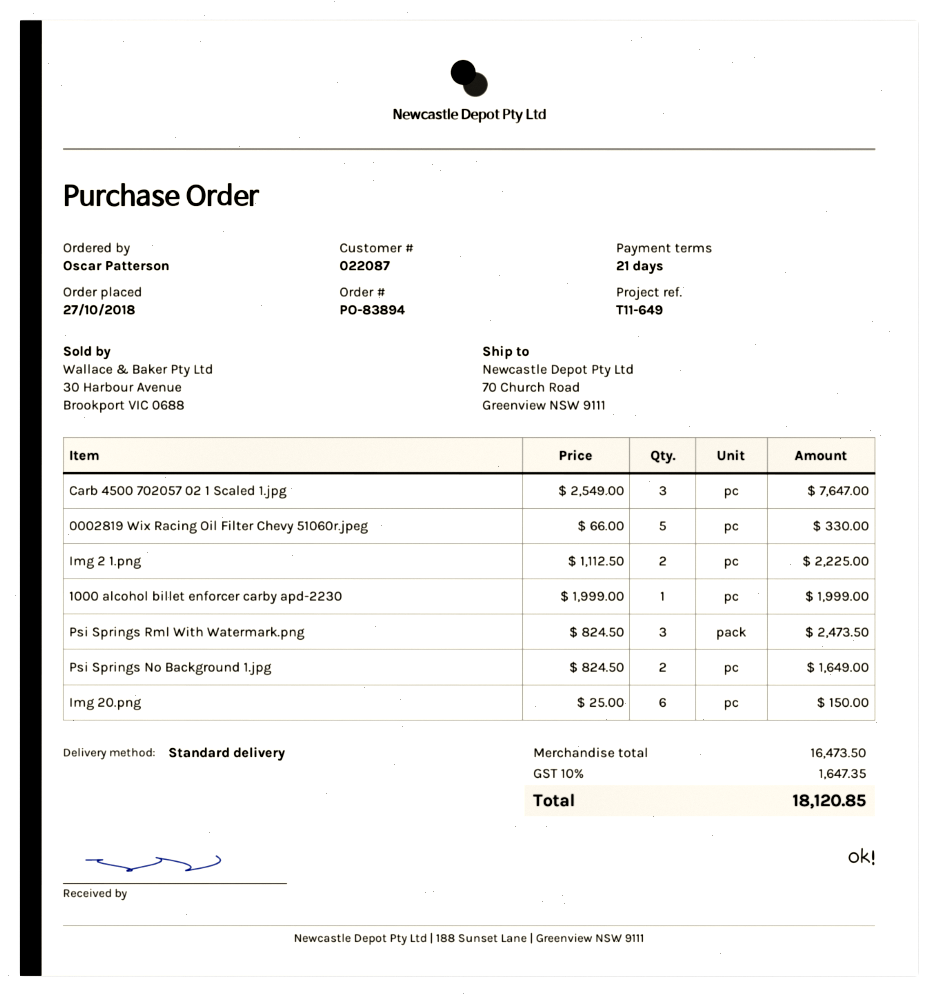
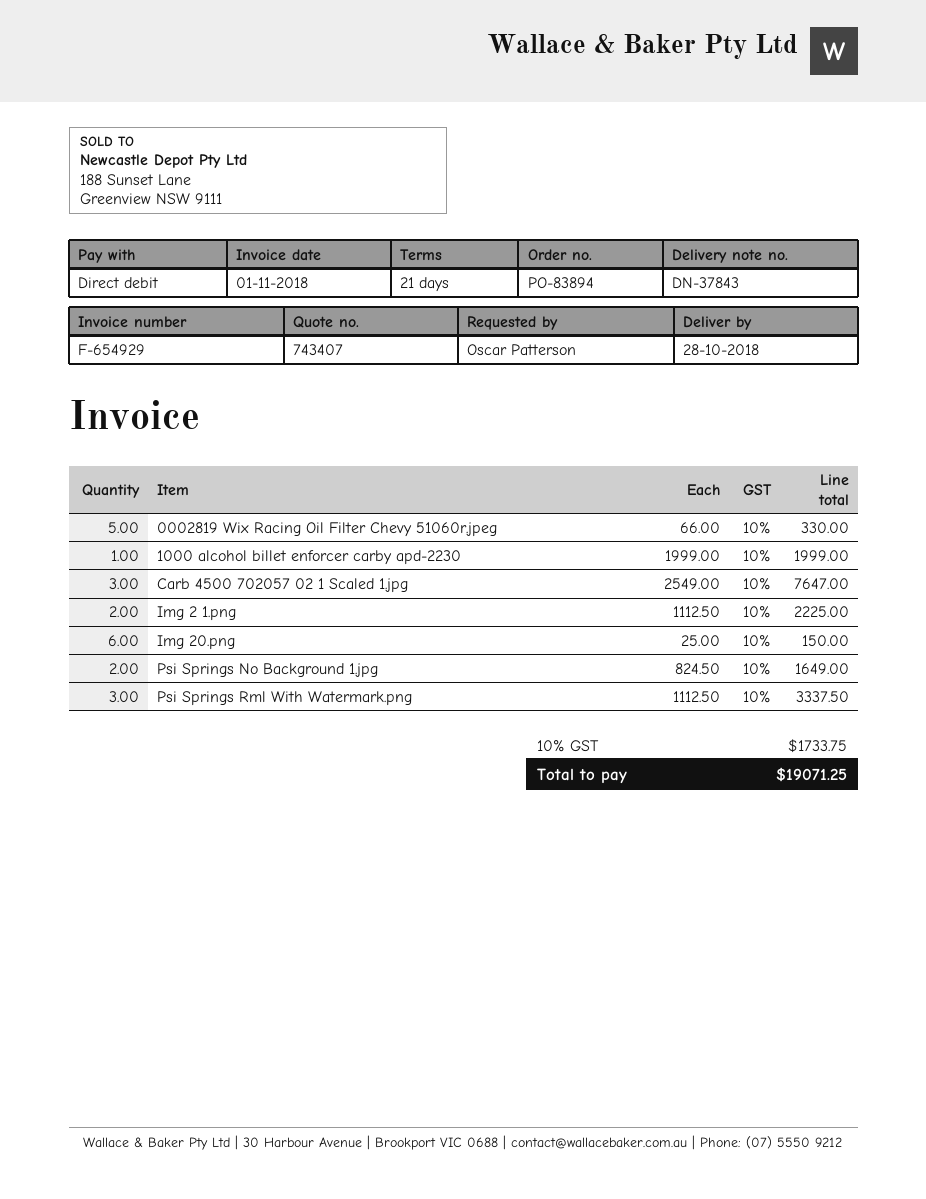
Psi Springs Rml With Watermark.png: 3 x 824.50 = 2473.50 -> 3 x 1112.50 = 3337.50
tax: 10% = 1647.35 -> 10% = 1733.75
total: 18120.85 -> 19071.25

